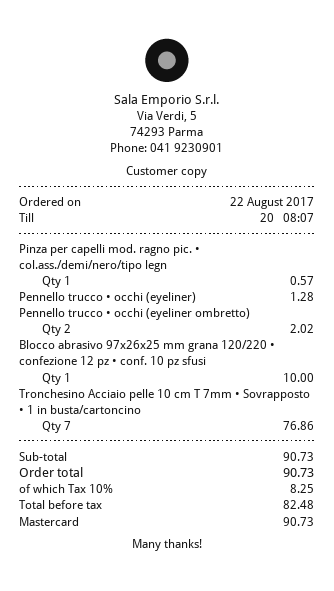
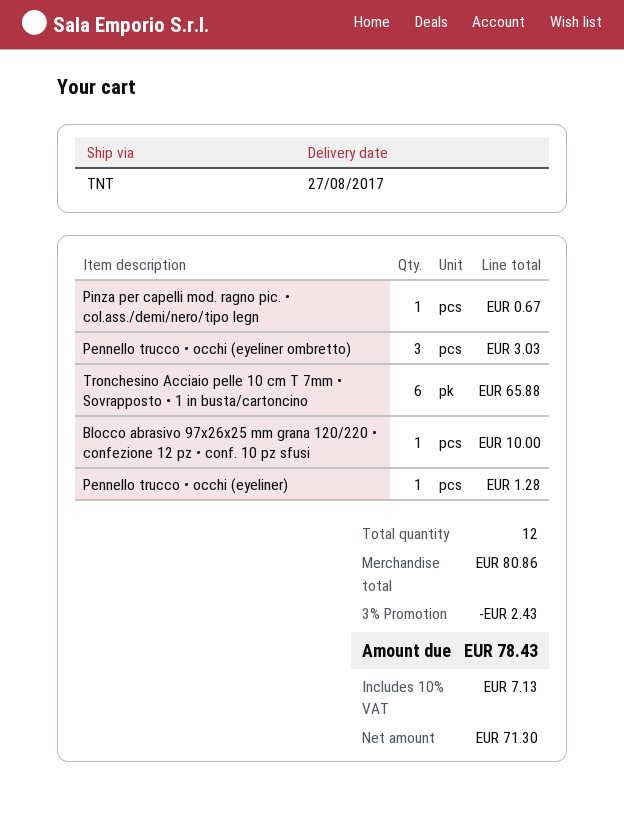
Pinza per capelli mod. ragno pic. • col.ass./demi/nero/tipo legn: 1 for 0.57 -> 1 for 0.67
Pennello trucco • occhi (eyeliner ombretto): 2 for 2.02 -> 3 for 3.03
Tronchesino Acciaio pelle 10 cm T 7mm • Sovrapposto • 1 in busta/cartoncino: 7 for 76.86 -> 6 for 65.88
subtotal: 90.73 -> 80.86
discount: none -> 3% = 2.43
net: 82.48 -> 71.30
tax: 10% = 8.25 -> 10% = 7.13
total: 90.73 -> 78.43

